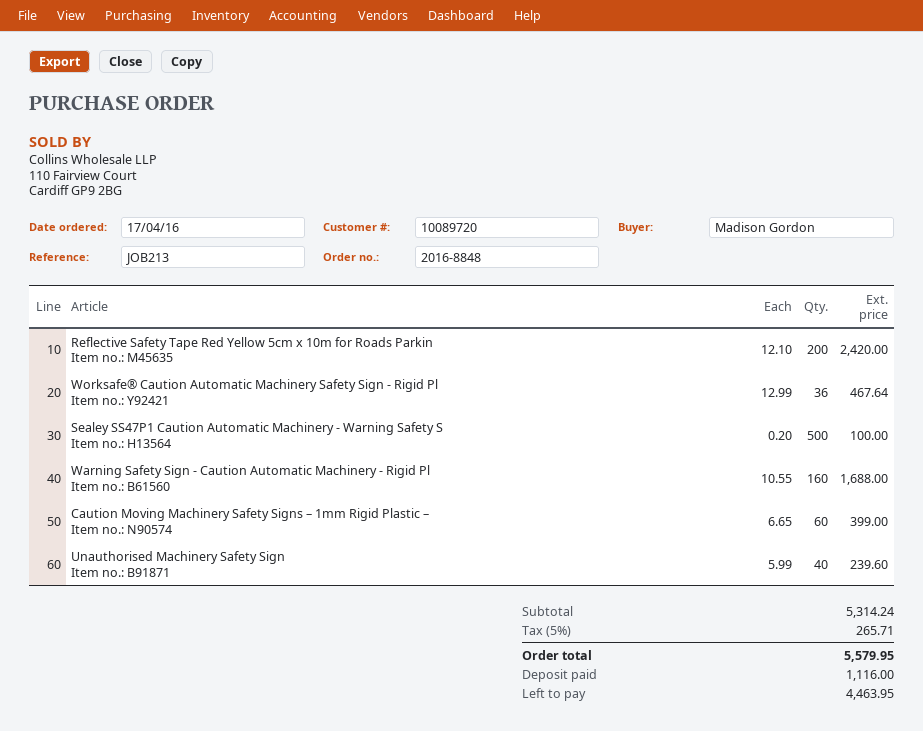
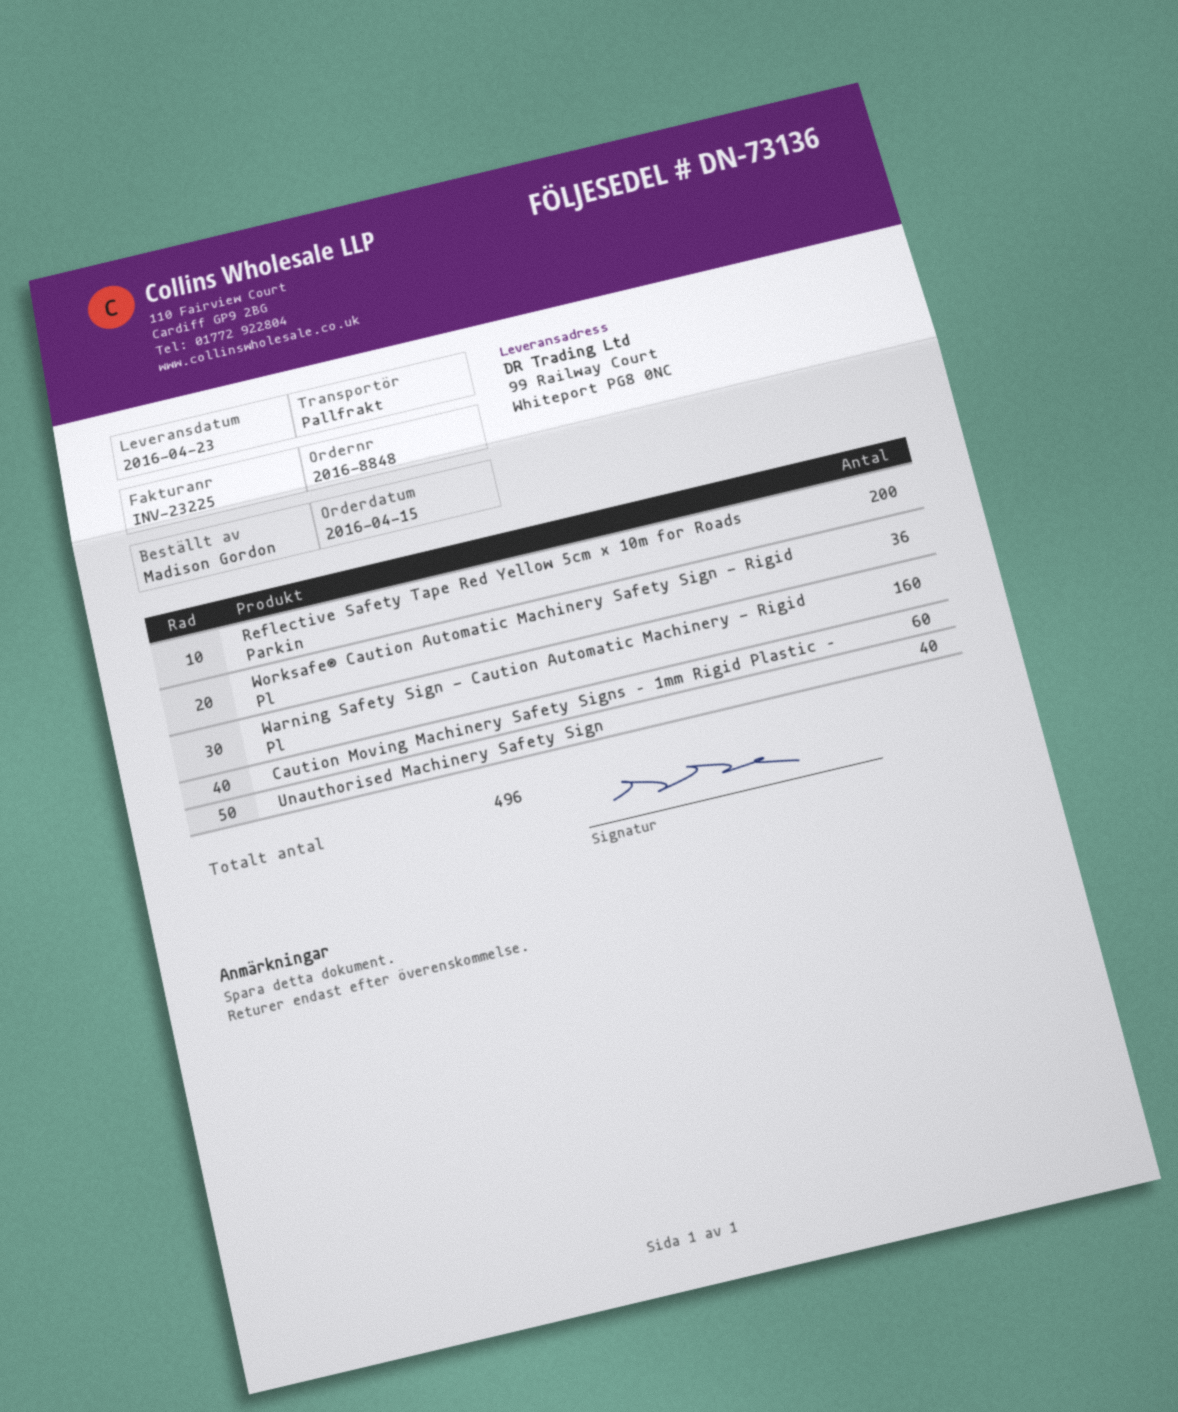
order date: 2016-04-17 -> 2016-04-15
Sealey SS47P1 Caution Automatic Machinery - Warning Safety S: 500 -> none

